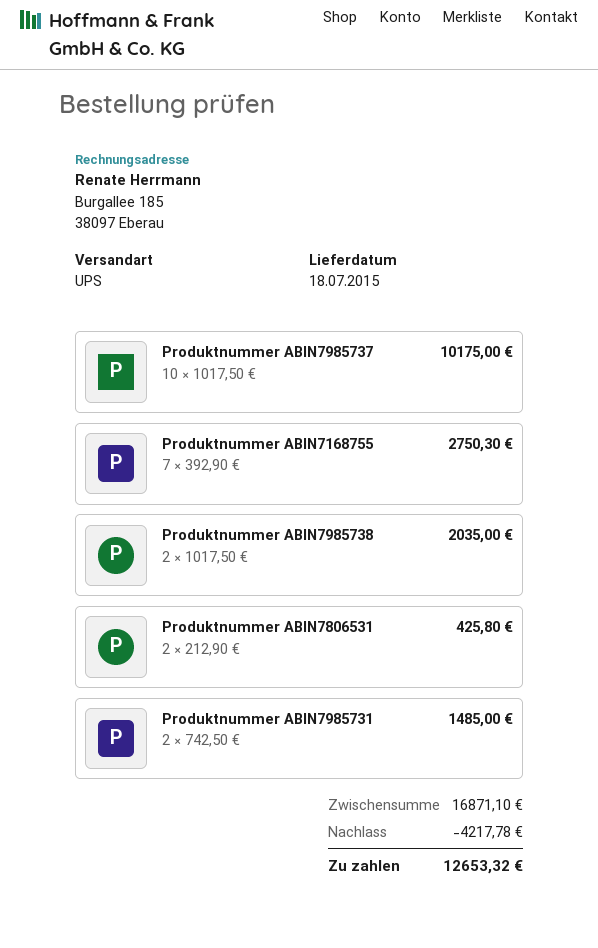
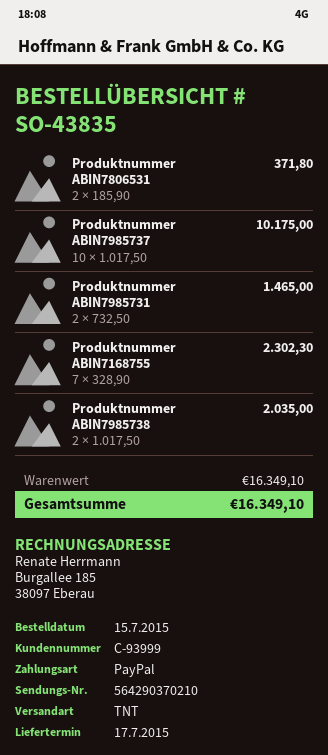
delivery date: 2015-07-18 -> 2015-07-17
shipping method: UPS -> TNT
Produktnummer ABIN7168755: 7 x 392.90 = 2750.30 -> 7 x 328.90 = 2302.30
Produktnummer ABIN7806531: 2 x 212.90 = 425.80 -> 2 x 185.90 = 371.80
Produktnummer ABIN7985731: 2 x 742.50 = 1485.00 -> 2 x 732.50 = 1465.00
subtotal: 16871.10 -> 16349.10
discount: 4217.78 -> none
total: 12653.32 -> 16349.10

